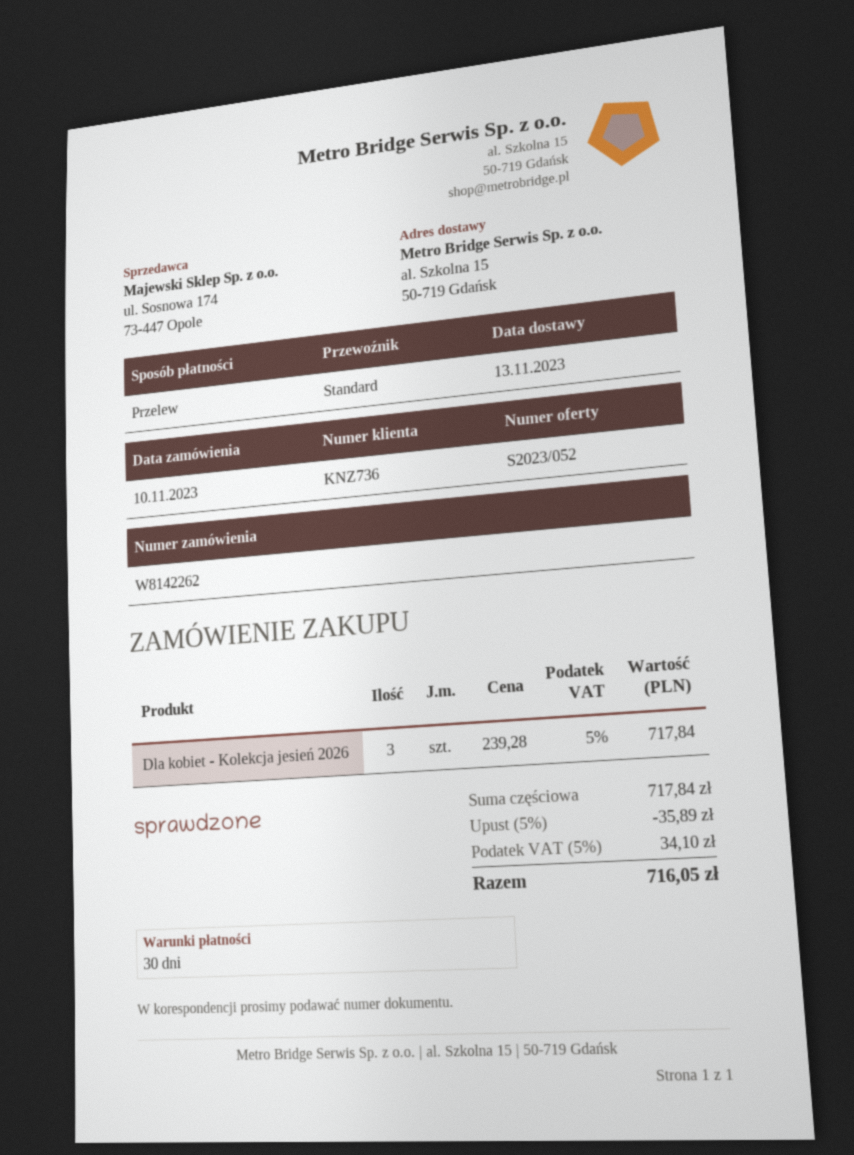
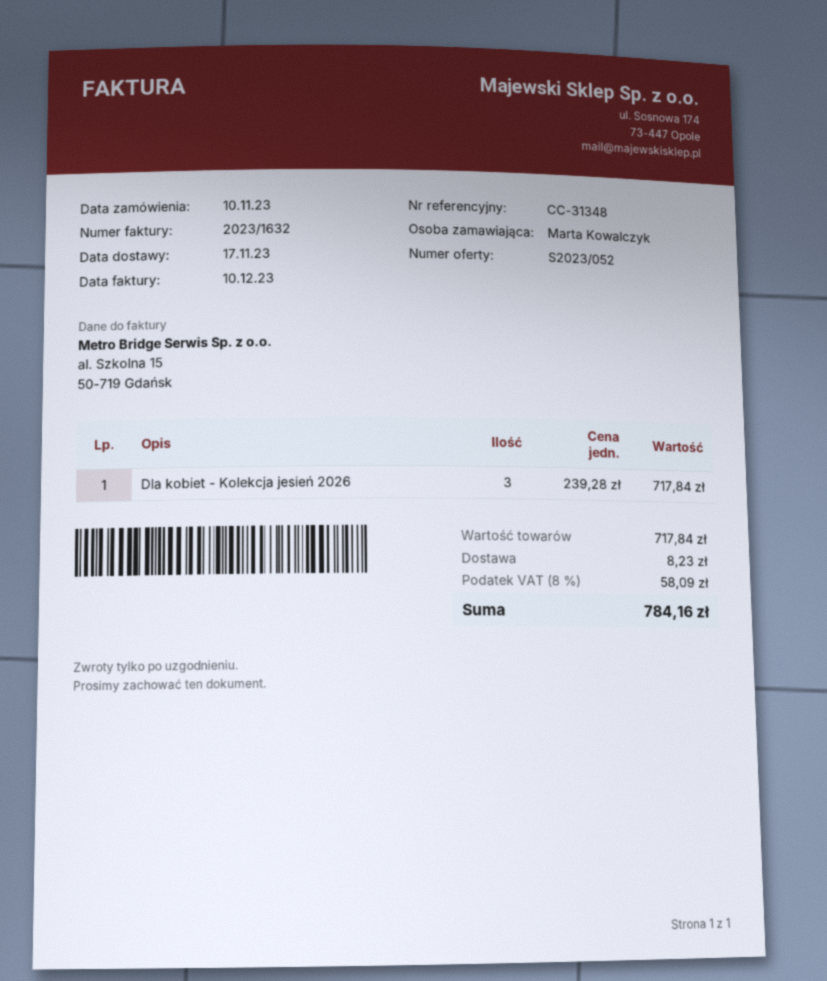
delivery date: 2023-11-13 -> 2023-11-17
discount: 5% = 35.89 -> none
shipping: none -> 8.23
tax: 5% = 34.10 -> 8% = 58.09
total: 716.05 -> 784.16

